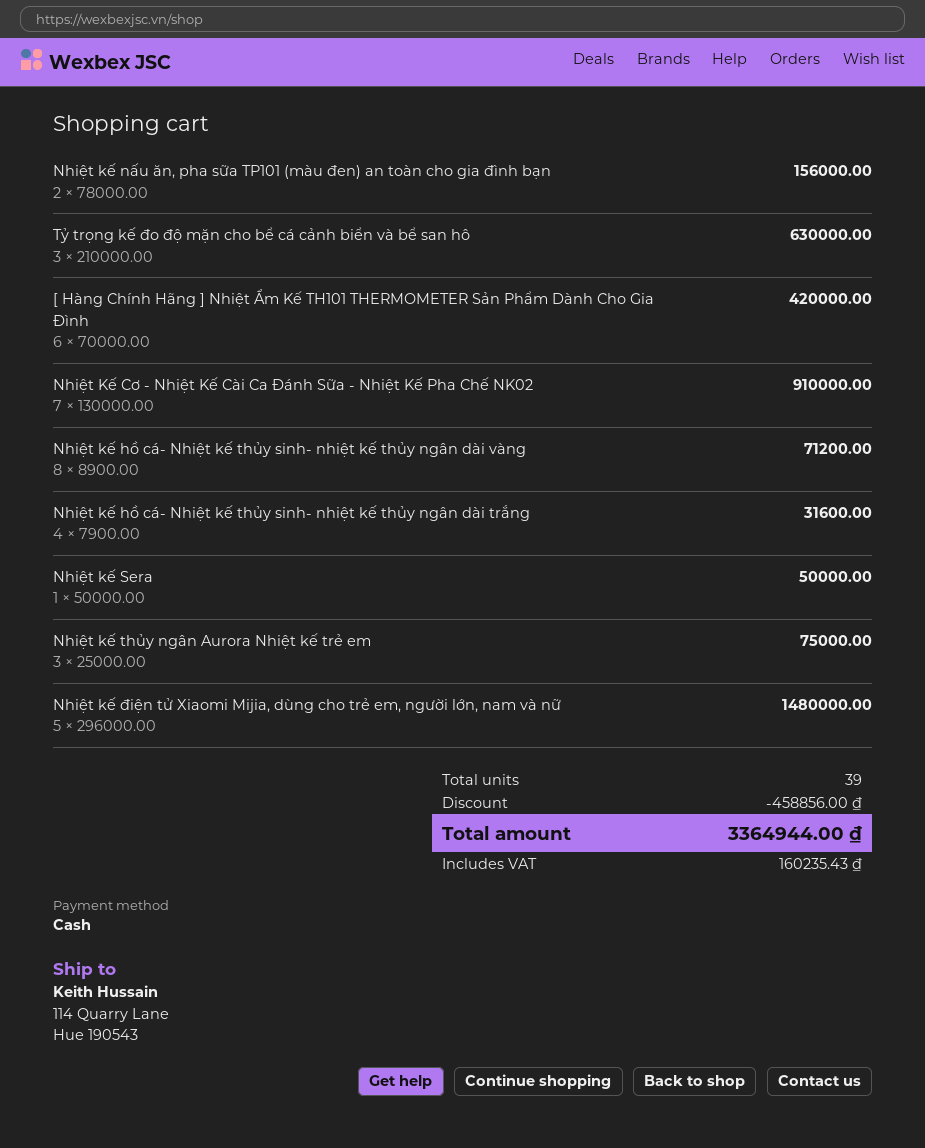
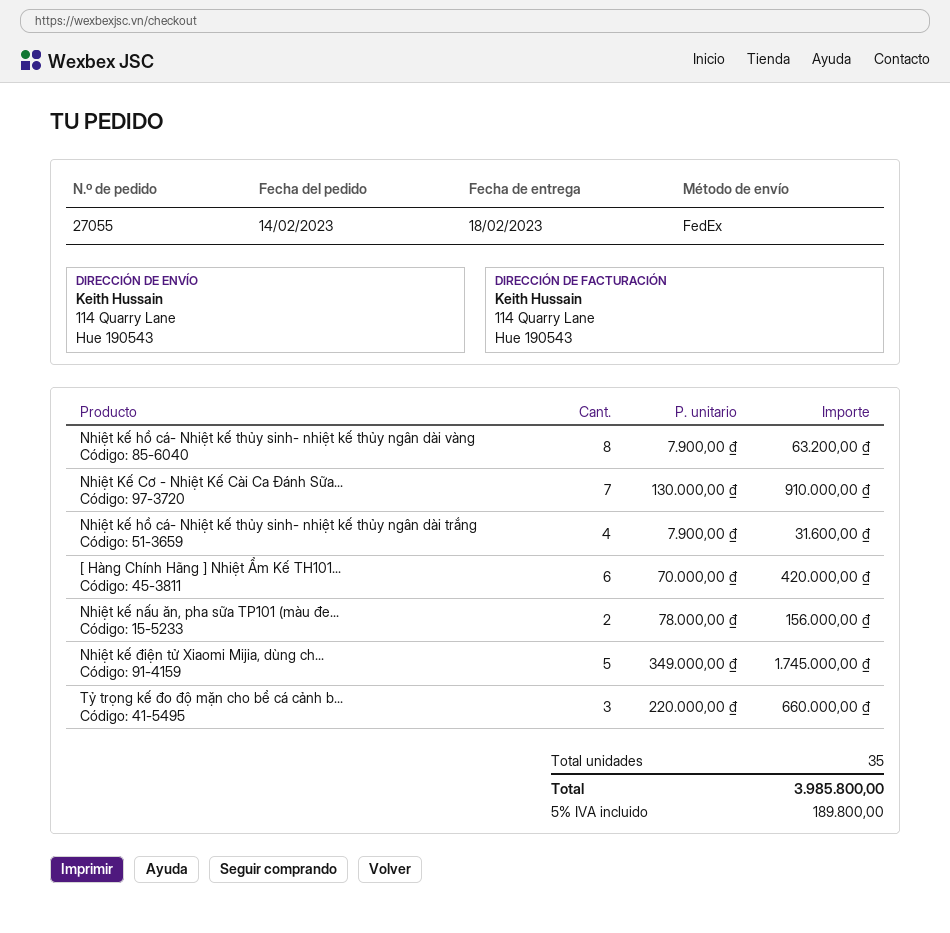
Tỷ trọng kế đo độ mặn cho bể cá cảnh biển và bể san hô: 3 x 210000.00 = 630000.00 -> 3 x 220000.00 = 660000.00
Nhiệt kế hồ cá- Nhiệt kế thủy sinh- nhiệt kế thủy ngân dài vàng: 8 x 8900.00 = 71200.00 -> 8 x 7900.00 = 63200.00
Nhiệt kế Sera: 1 x 50000.00 = 50000.00 -> none
Nhiệt kế thủy ngân Aurora Nhiệt kế trẻ em: 3 x 25000.00 = 75000.00 -> none
Nhiệt kế điện tử Xiaomi Mijia, dùng cho trẻ em, người lớn, nam và nữ: 5 x 296000.00 = 1480000.00 -> 5 x 349000.00 = 1745000.00
total quantity: 39 -> 35
discount: 458856.00 -> none
tax: 160235.43 -> 189800.00
total: 3364944.00 -> 3985800.00

